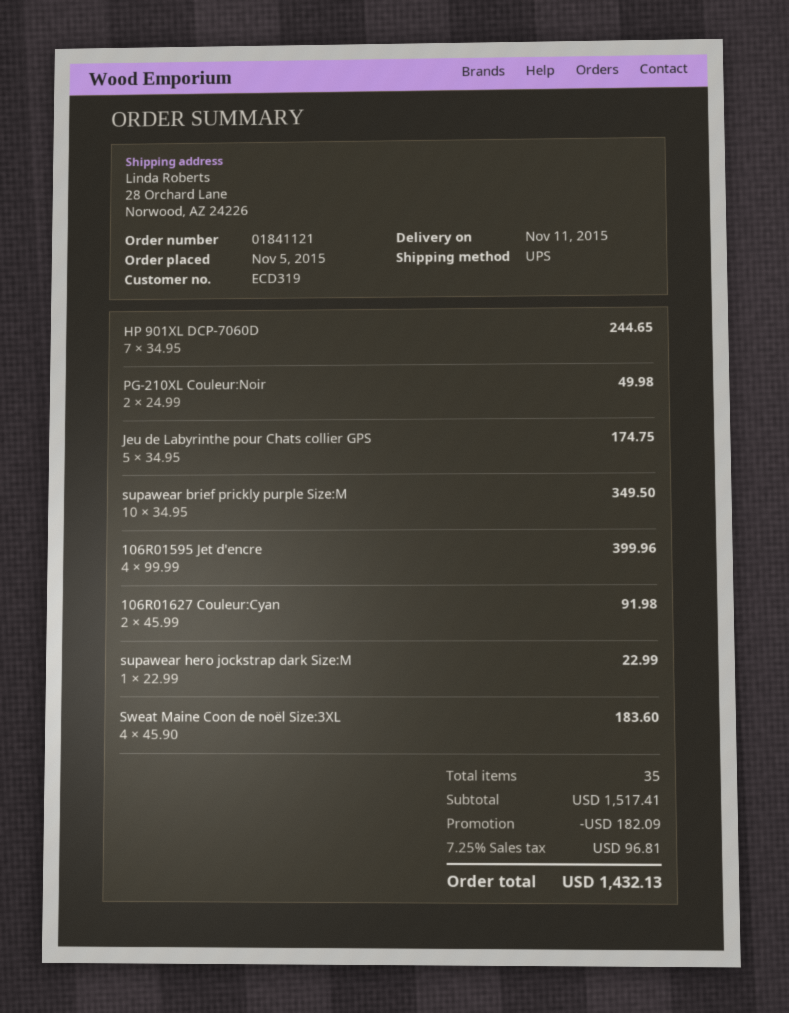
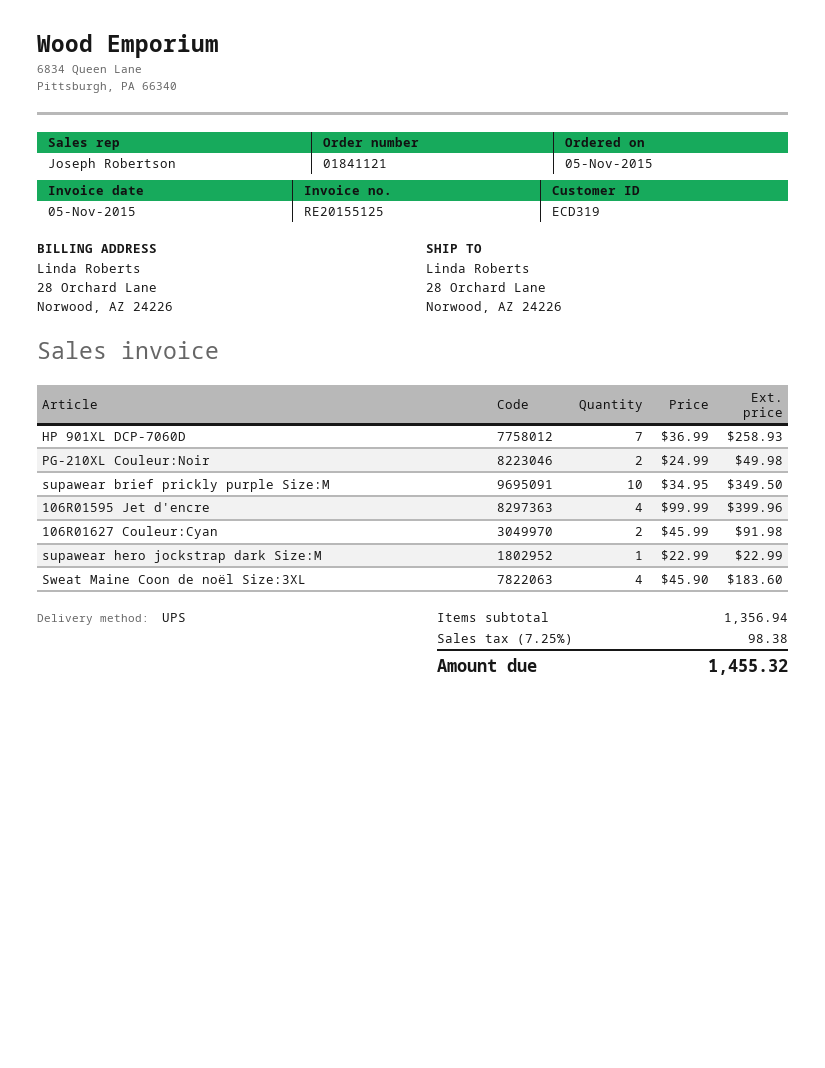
HP 901XL DCP-7060D: 7 x 34.95 = 244.65 -> 7 x 36.99 = 258.93
Jeu de Labyrinthe pour Chats collier GPS: 5 x 34.95 = 174.75 -> none
subtotal: 1517.41 -> 1356.94
discount: 182.09 -> none
tax: 7.25% = 96.81 -> 7.25% = 98.38
total: 1432.13 -> 1455.32

